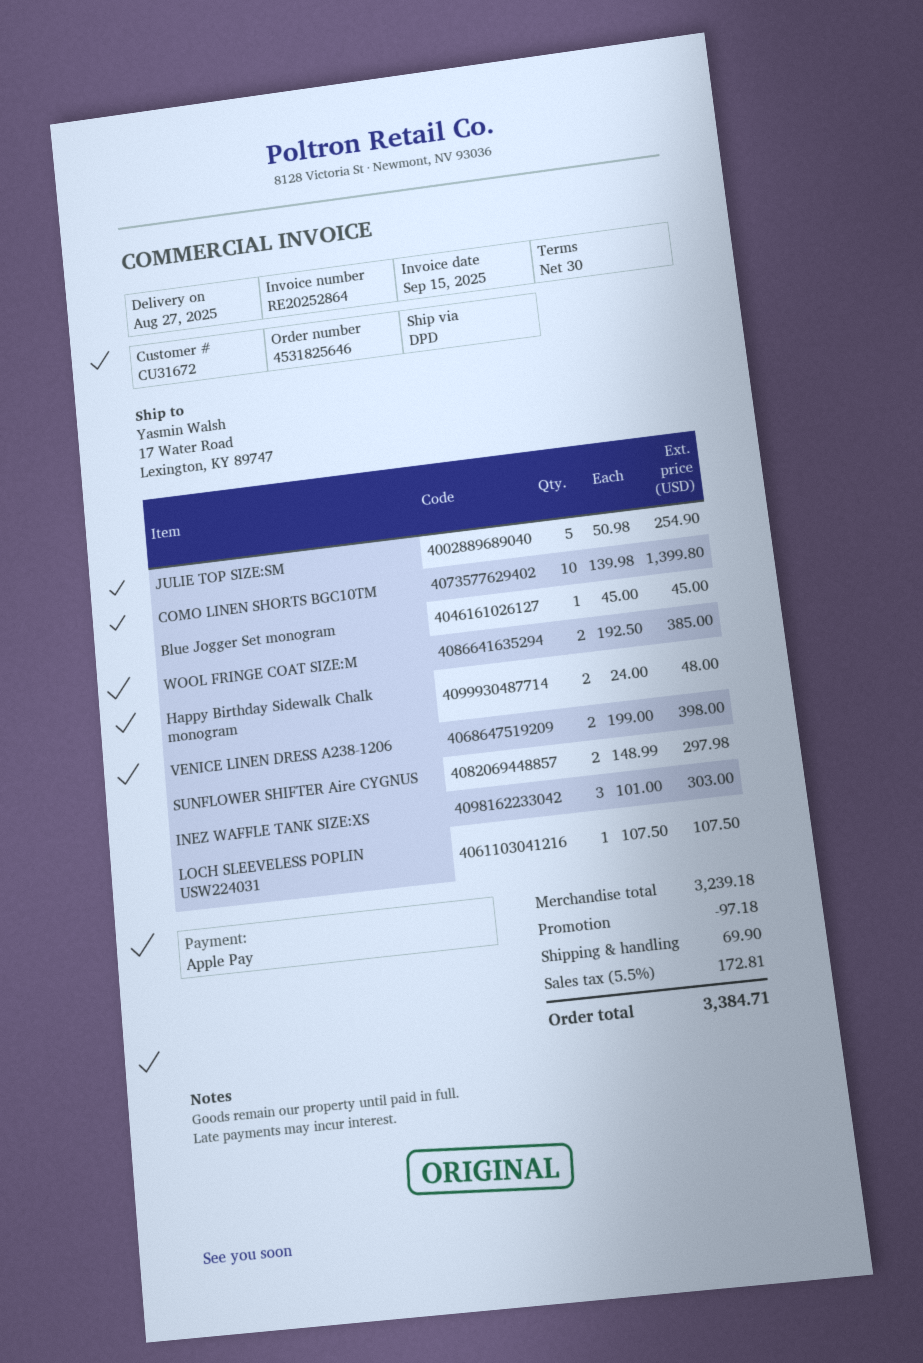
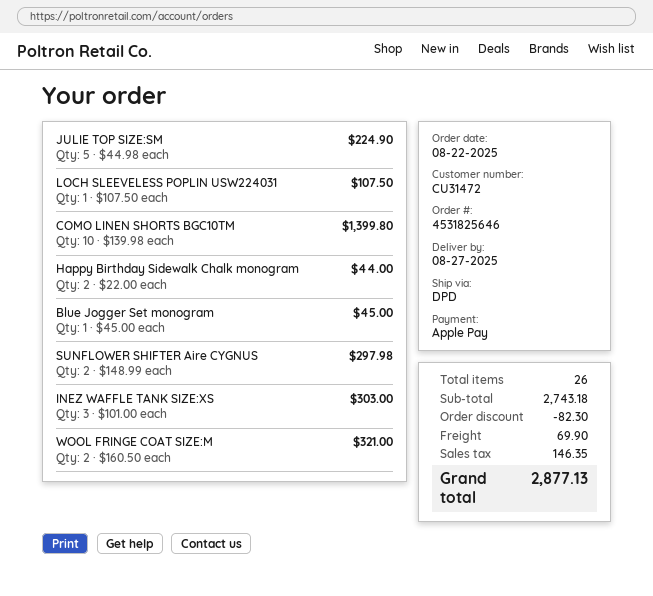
customer number: CU31672 -> CU31472
JULIE TOP SIZE:SM: 5 x 50.98 = 254.90 -> 5 x 44.98 = 224.90
WOOL FRINGE COAT SIZE:M: 2 x 192.50 = 385.00 -> 2 x 160.50 = 321.00
Happy Birthday Sidewalk Chalk monogram: 2 x 24.00 = 48.00 -> 2 x 22.00 = 44.00
VENICE LINEN DRESS A238-1206: 2 x 199.00 = 398.00 -> none
subtotal: 3239.18 -> 2743.18
discount: 97.18 -> 82.30
tax: 172.81 -> 146.35
total: 3384.71 -> 2877.13

